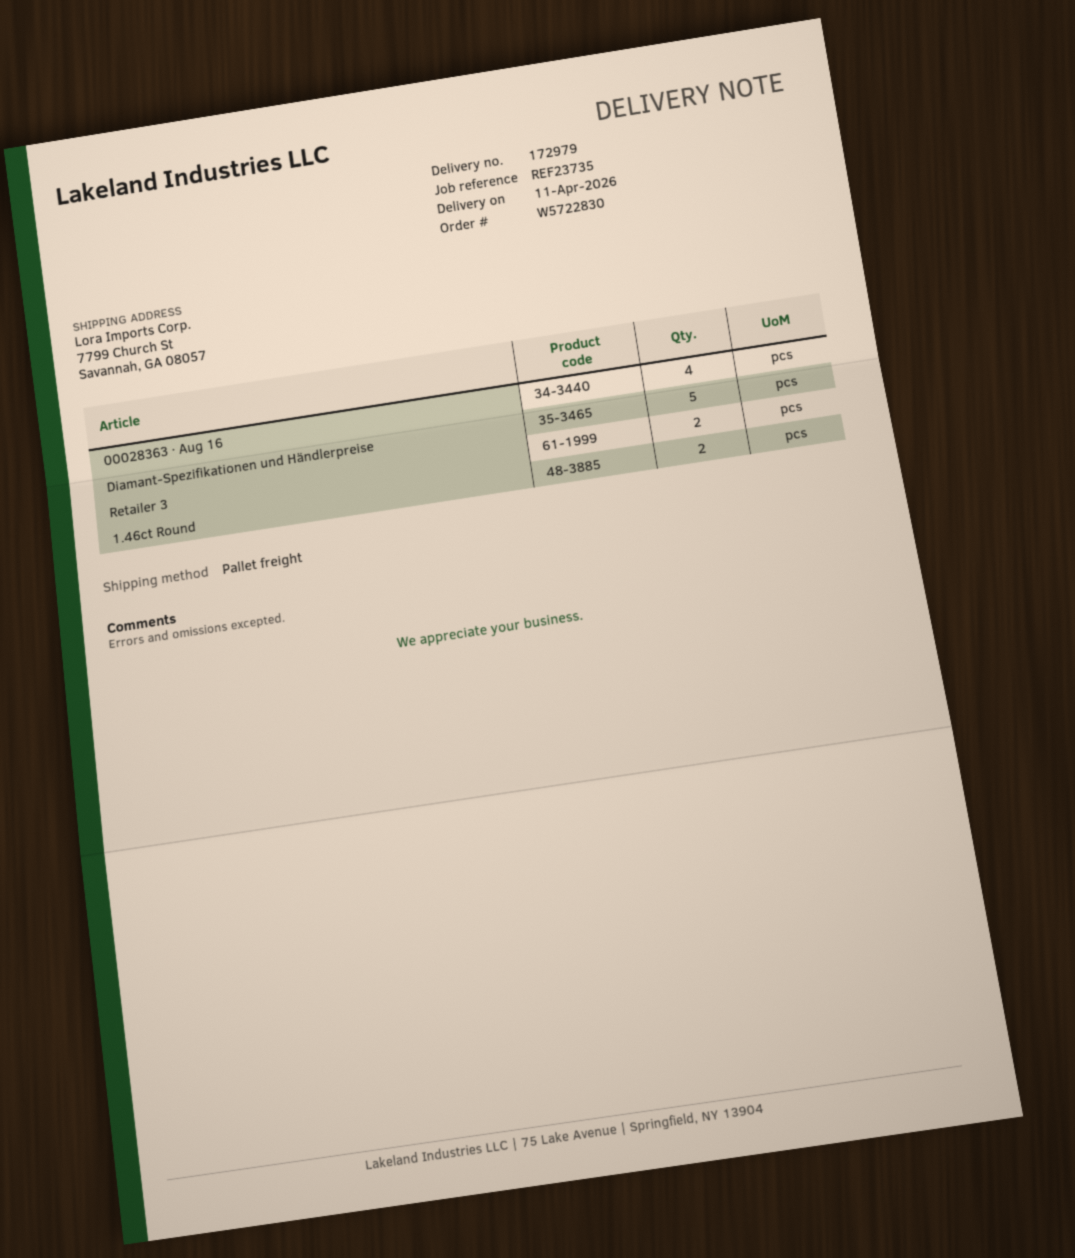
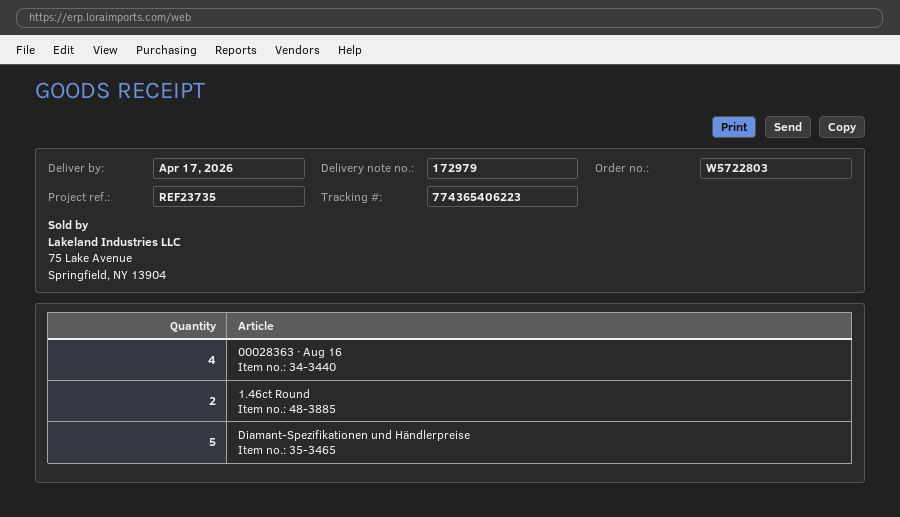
order number: W5722830 -> W5722803
delivery date: 2026-04-11 -> 2026-04-17
Retailer 3: 2 -> none

